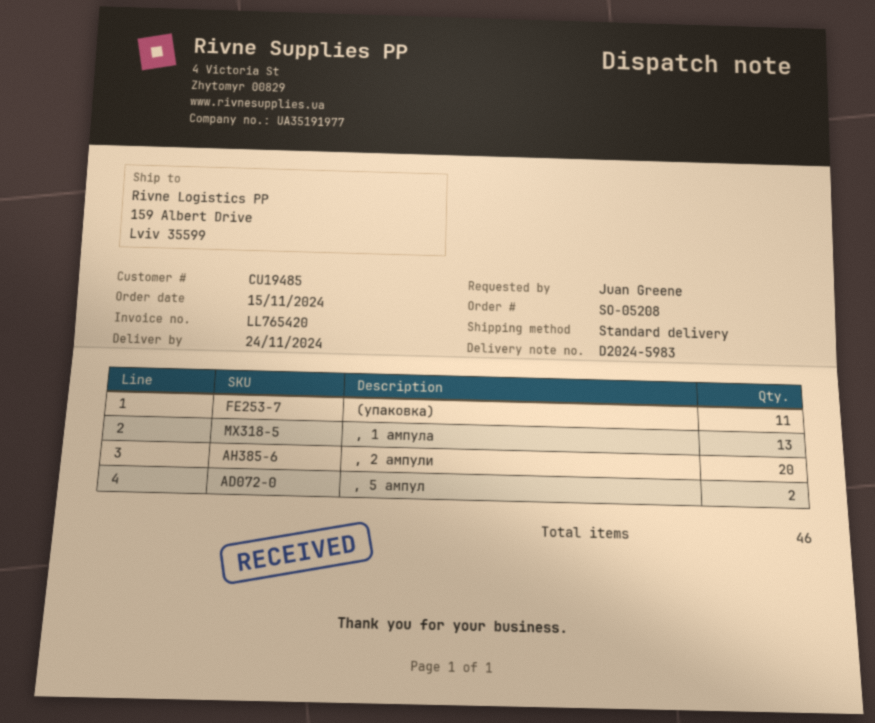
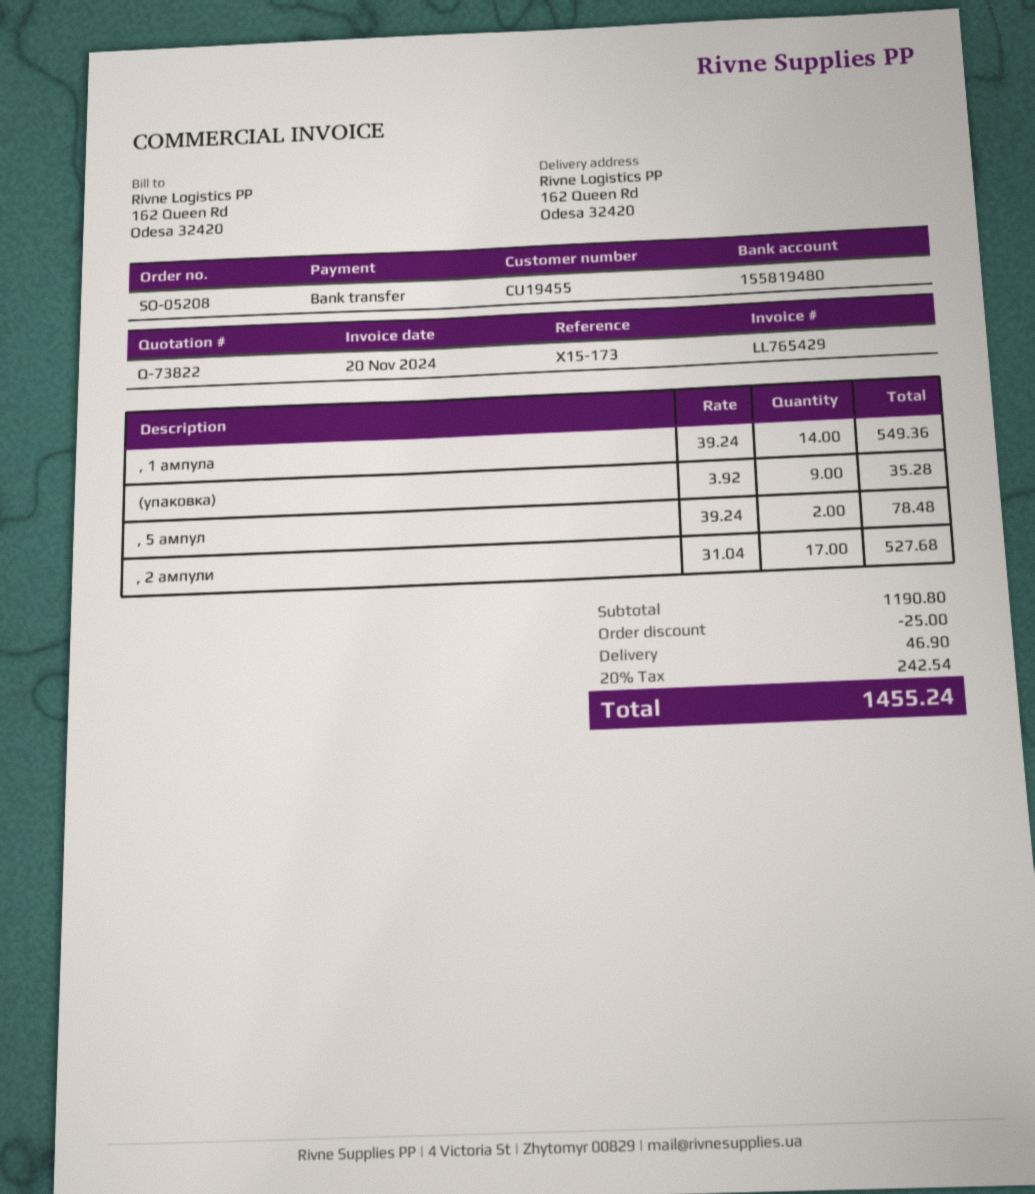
invoice number: LL765420 -> LL765429
customer number: CU19485 -> CU19455
ship to: 159 Albert Drive, Lviv 35599 -> 162 Queen Rd, Odesa 32420
(упаковка): 11 -> 9
, 1 ампула: 13 -> 14
, 2 ампули: 20 -> 17

